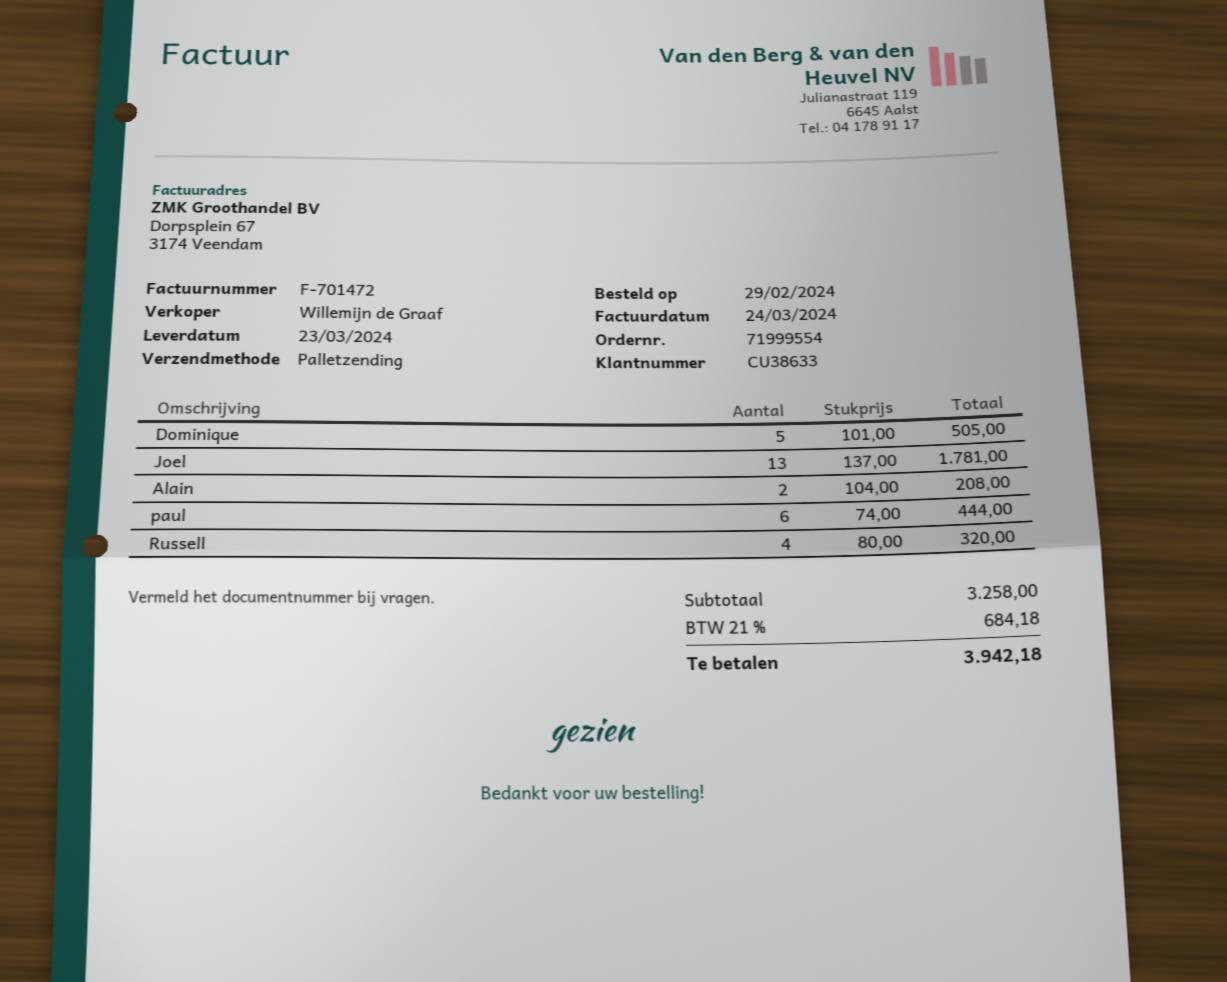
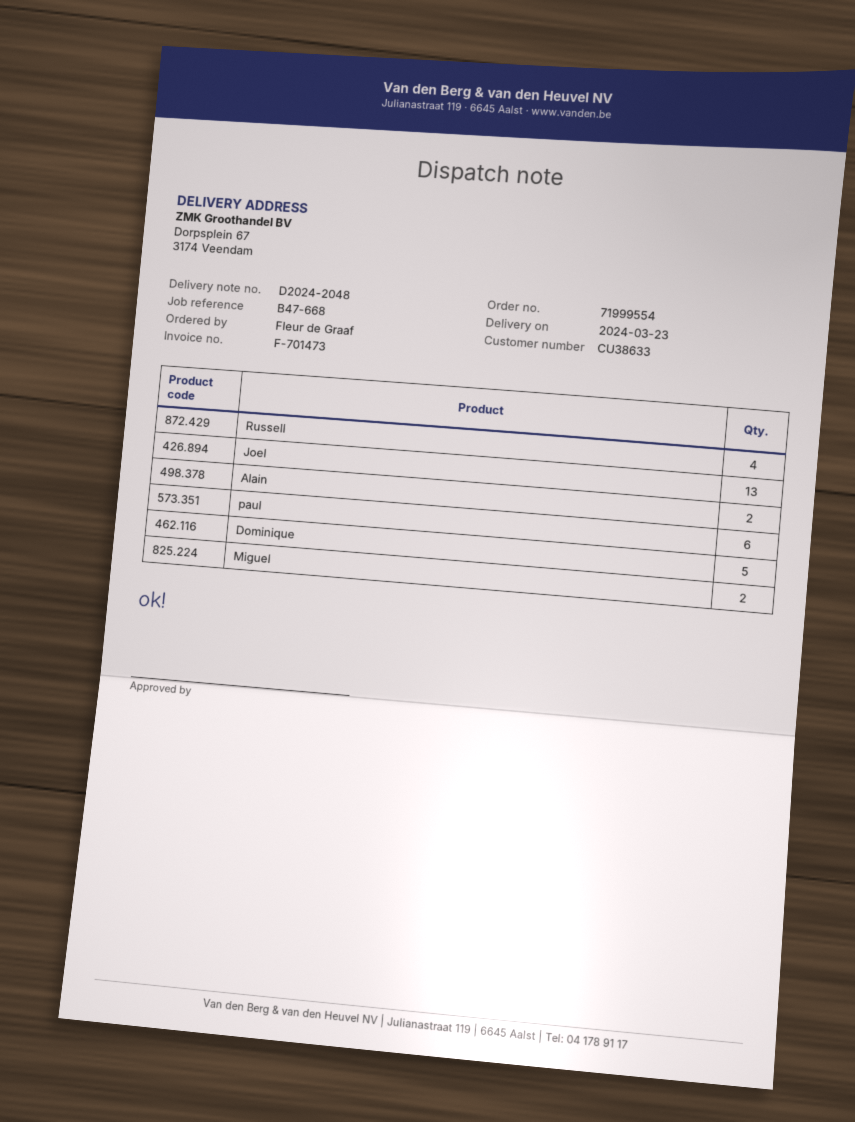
invoice number: F-701472 -> F-701473
Miguel: none -> 2

